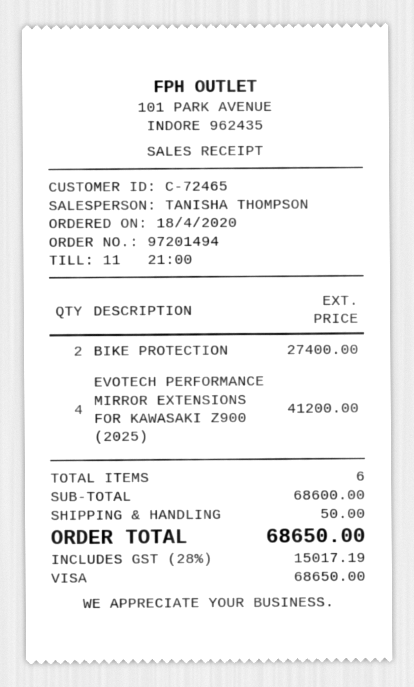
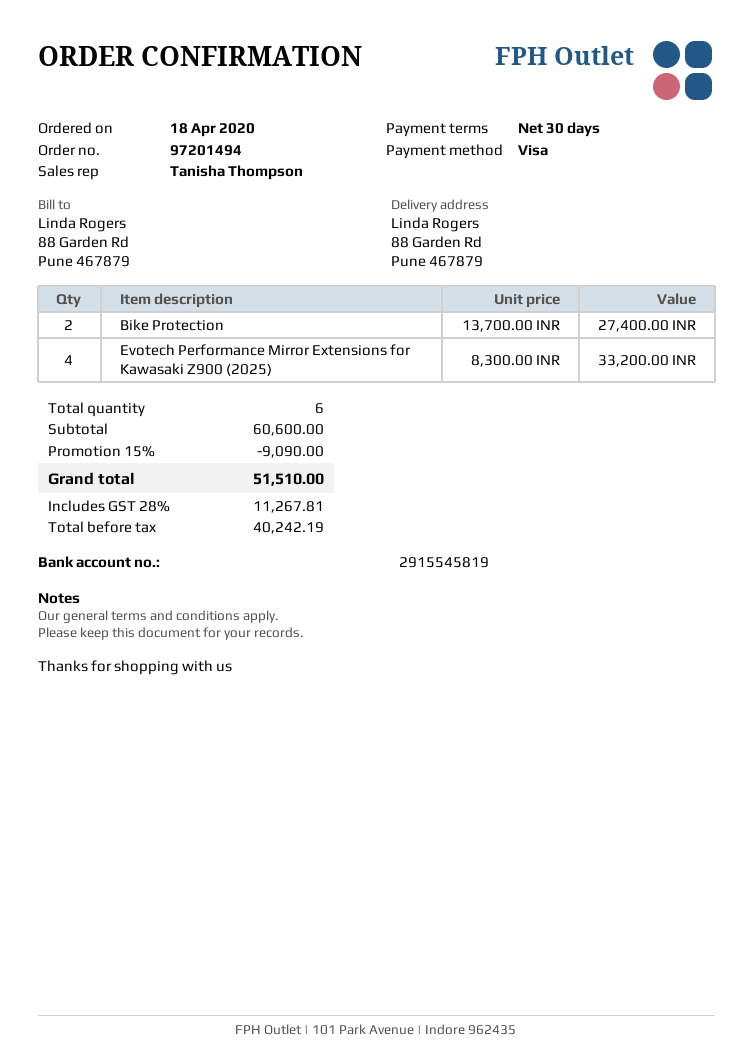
EVOTECH PERFORMANCE MIRROR EXTENSIONS FOR KAWASAKI Z900 (2025): 4 for 41200.00 -> 4 for 33200.00
subtotal: 68600.00 -> 60600.00
discount: none -> 15% = 9090.00
shipping: 50.00 -> none
tax: 28% = 15017.19 -> 28% = 11267.81
total: 68650.00 -> 51510.00

